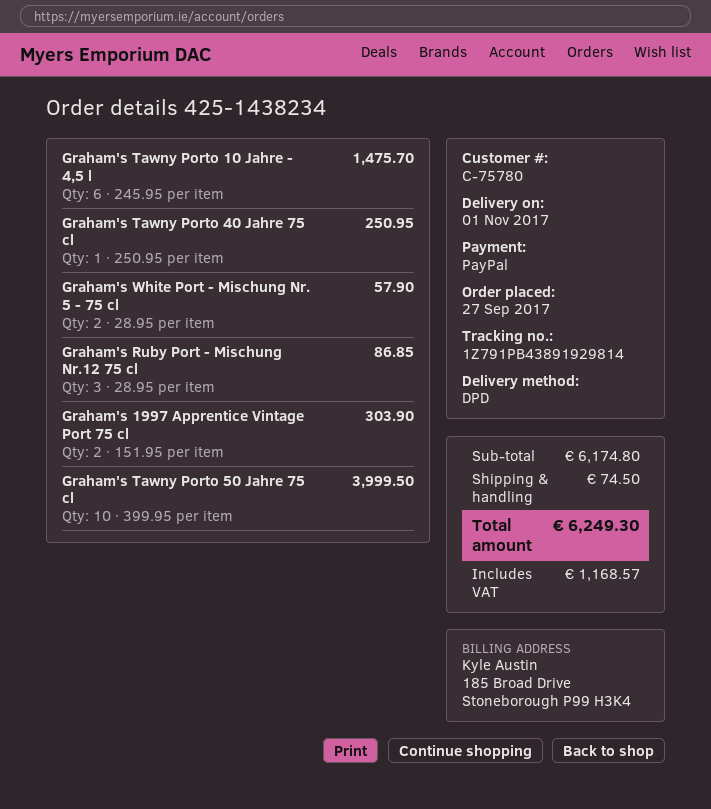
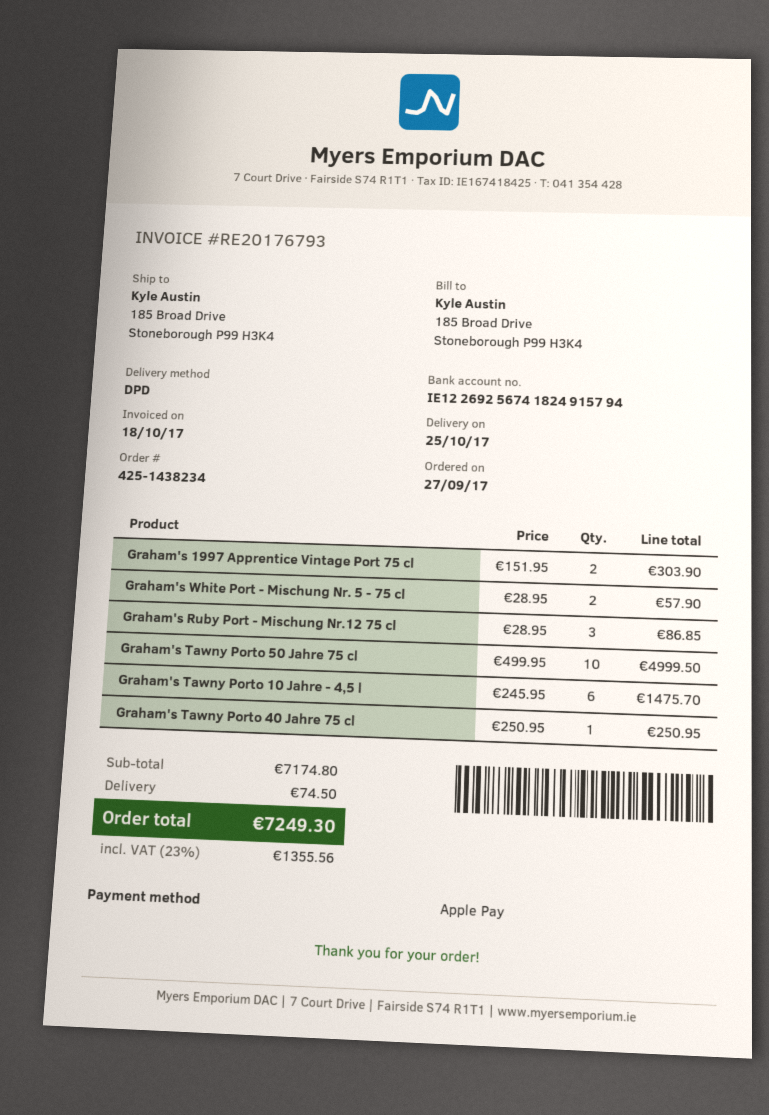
delivery date: 2017-11-01 -> 2017-10-25
payment method: PayPal -> Apple Pay
Graham's Tawny Porto 50 Jahre 75 cl: 10 x 399.95 = 3999.50 -> 10 x 499.95 = 4999.50
subtotal: 6174.80 -> 7174.80
tax: 1168.57 -> 1355.56
total: 6249.30 -> 7249.30

